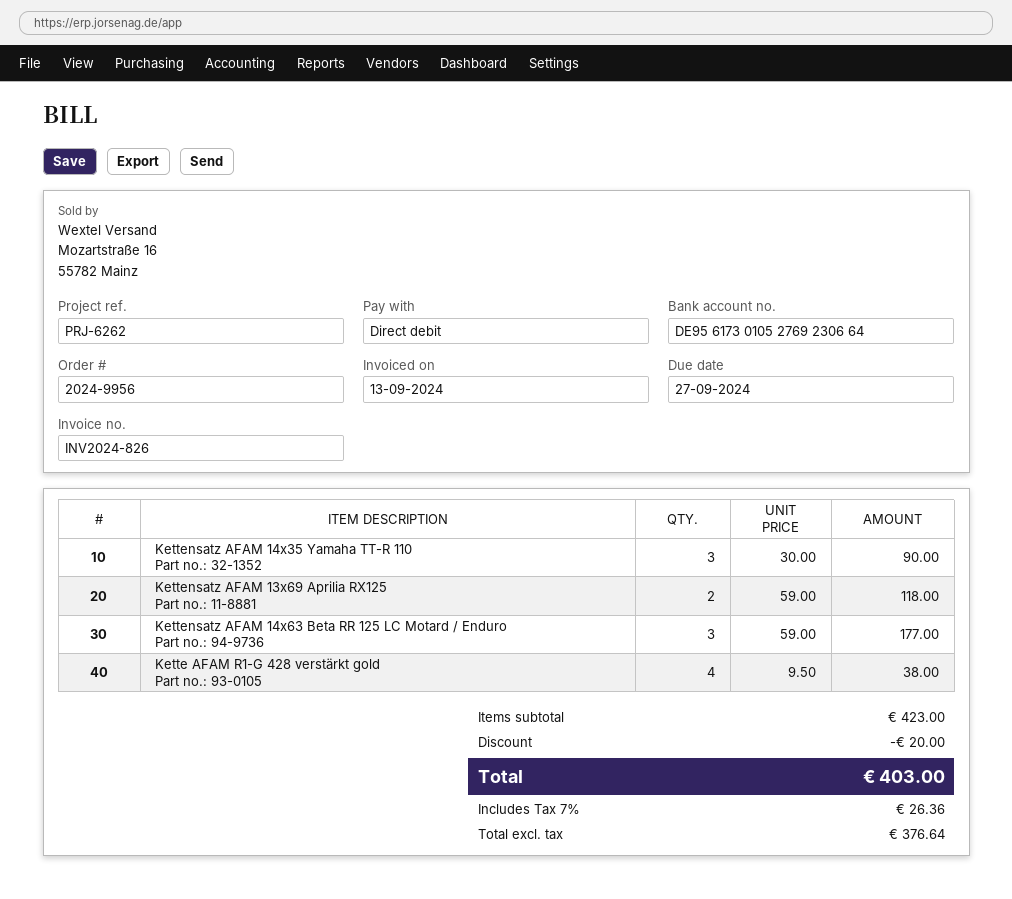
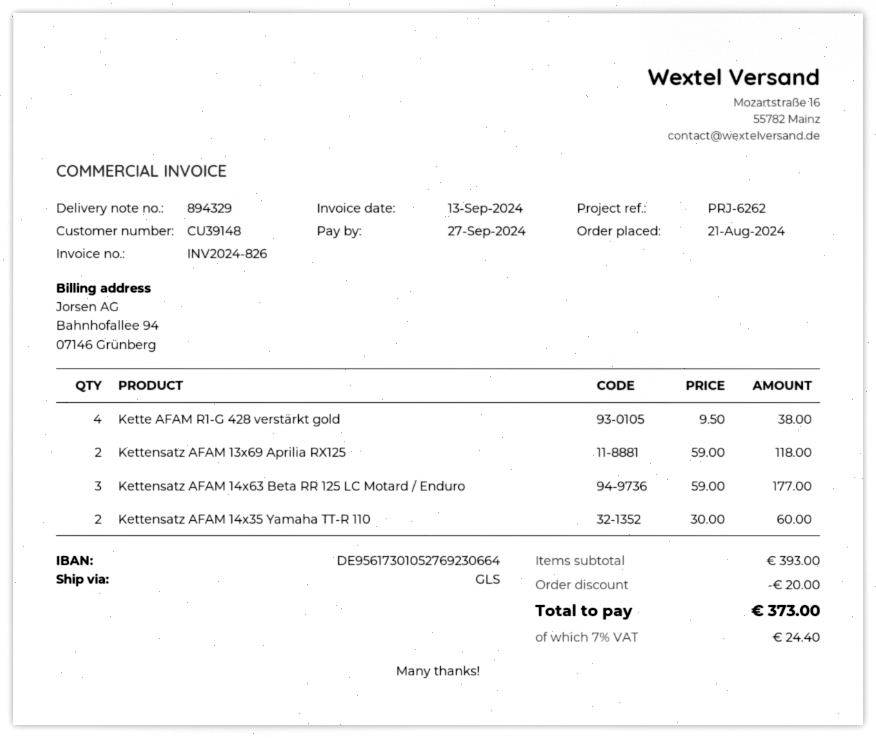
Kettensatz AFAM 14x35 Yamaha TT-R 110: 3 x 30.00 = 90.00 -> 2 x 30.00 = 60.00
subtotal: 423.00 -> 393.00
tax: 7% = 26.36 -> 7% = 24.40
total: 403.00 -> 373.00

